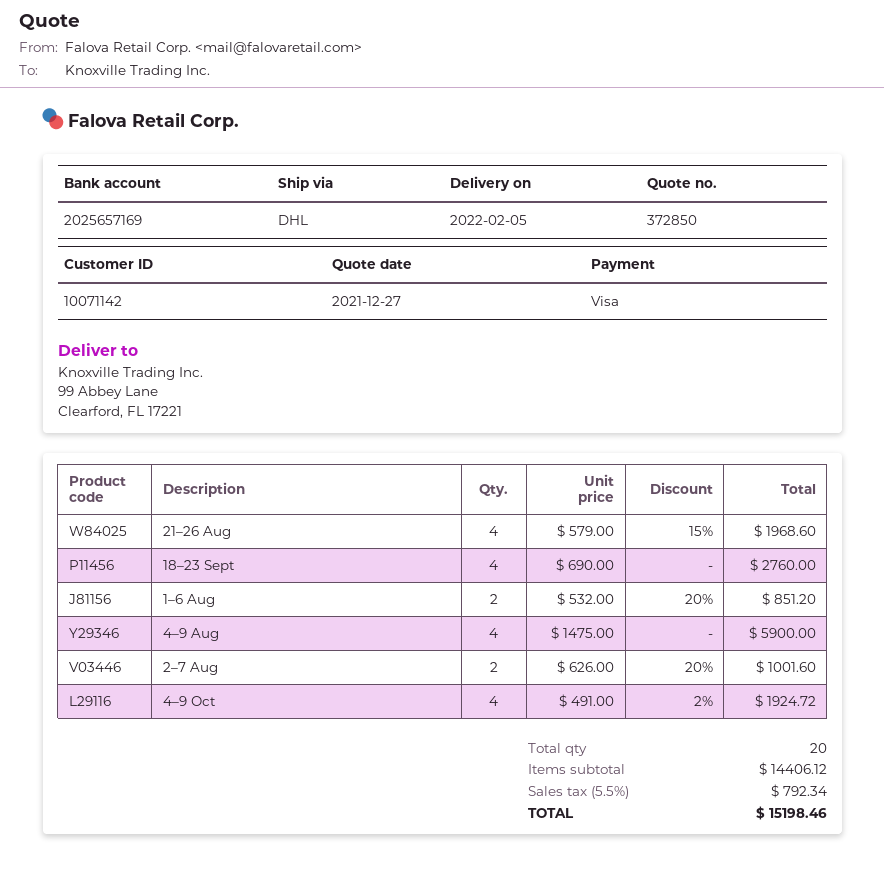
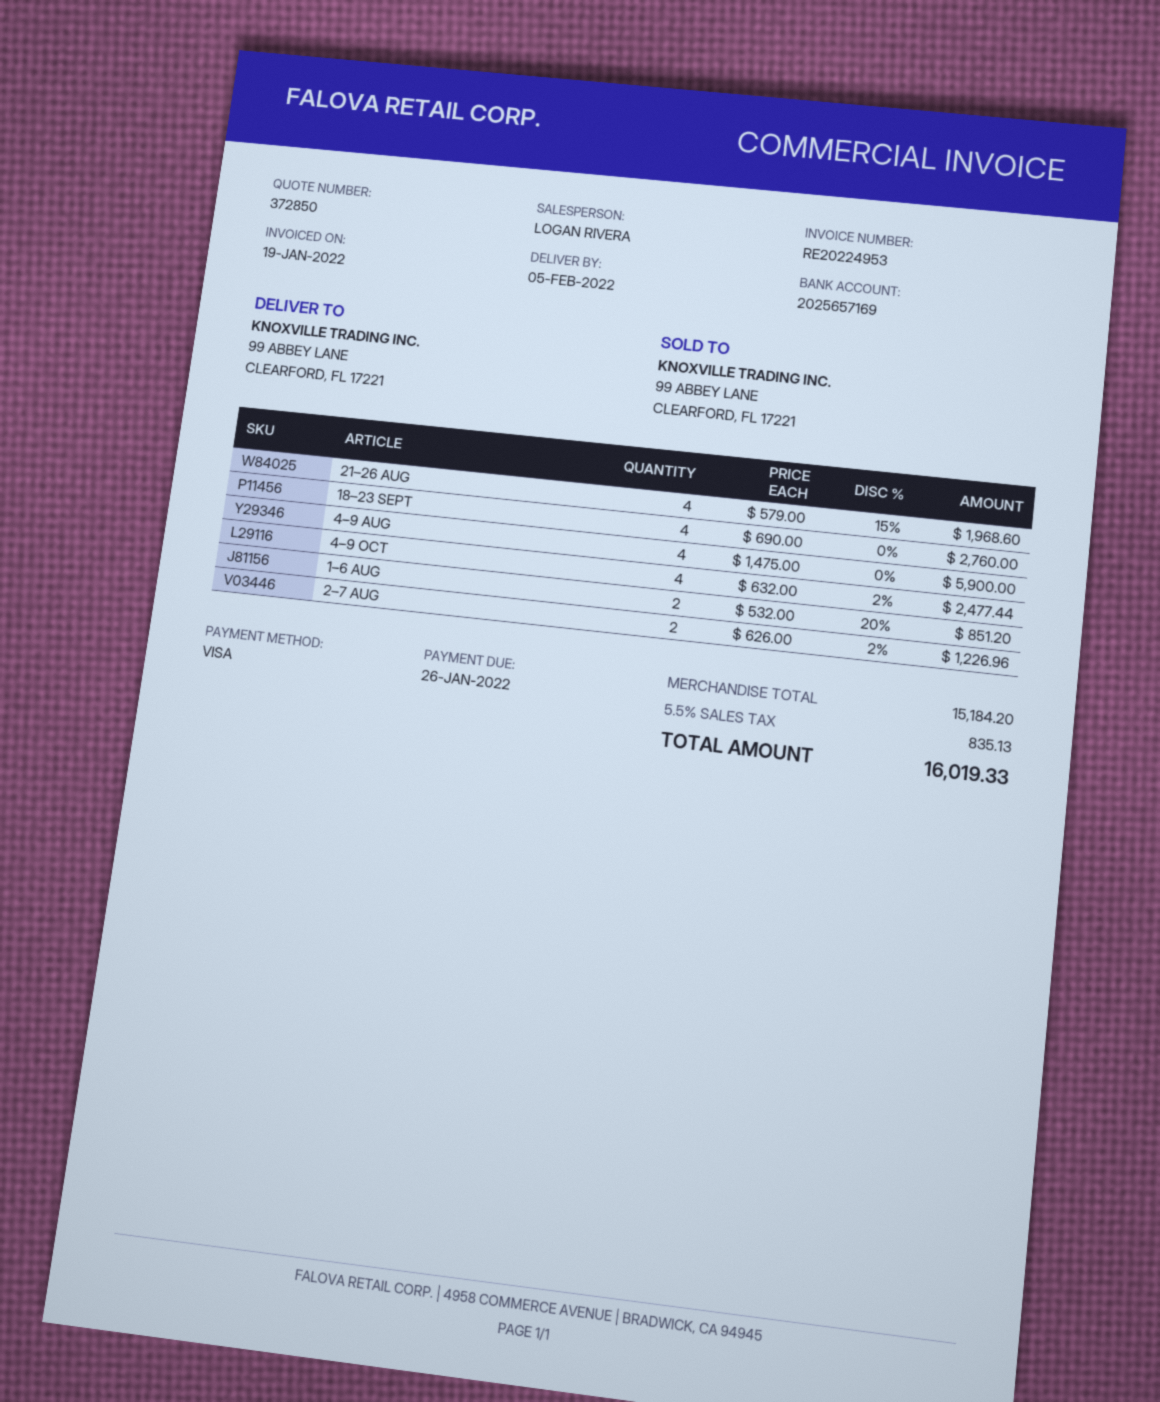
2–7 Aug: 2 x 626.00 - 20% = 1001.60 -> 2 x 626.00 - 2% = 1226.96
4–9 Oct: 4 x 491.00 - 2% = 1924.72 -> 4 x 632.00 - 2% = 2477.44
subtotal: 14406.12 -> 15184.20
tax: 5.5% = 792.34 -> 5.5% = 835.13
total: 15198.46 -> 16019.33

